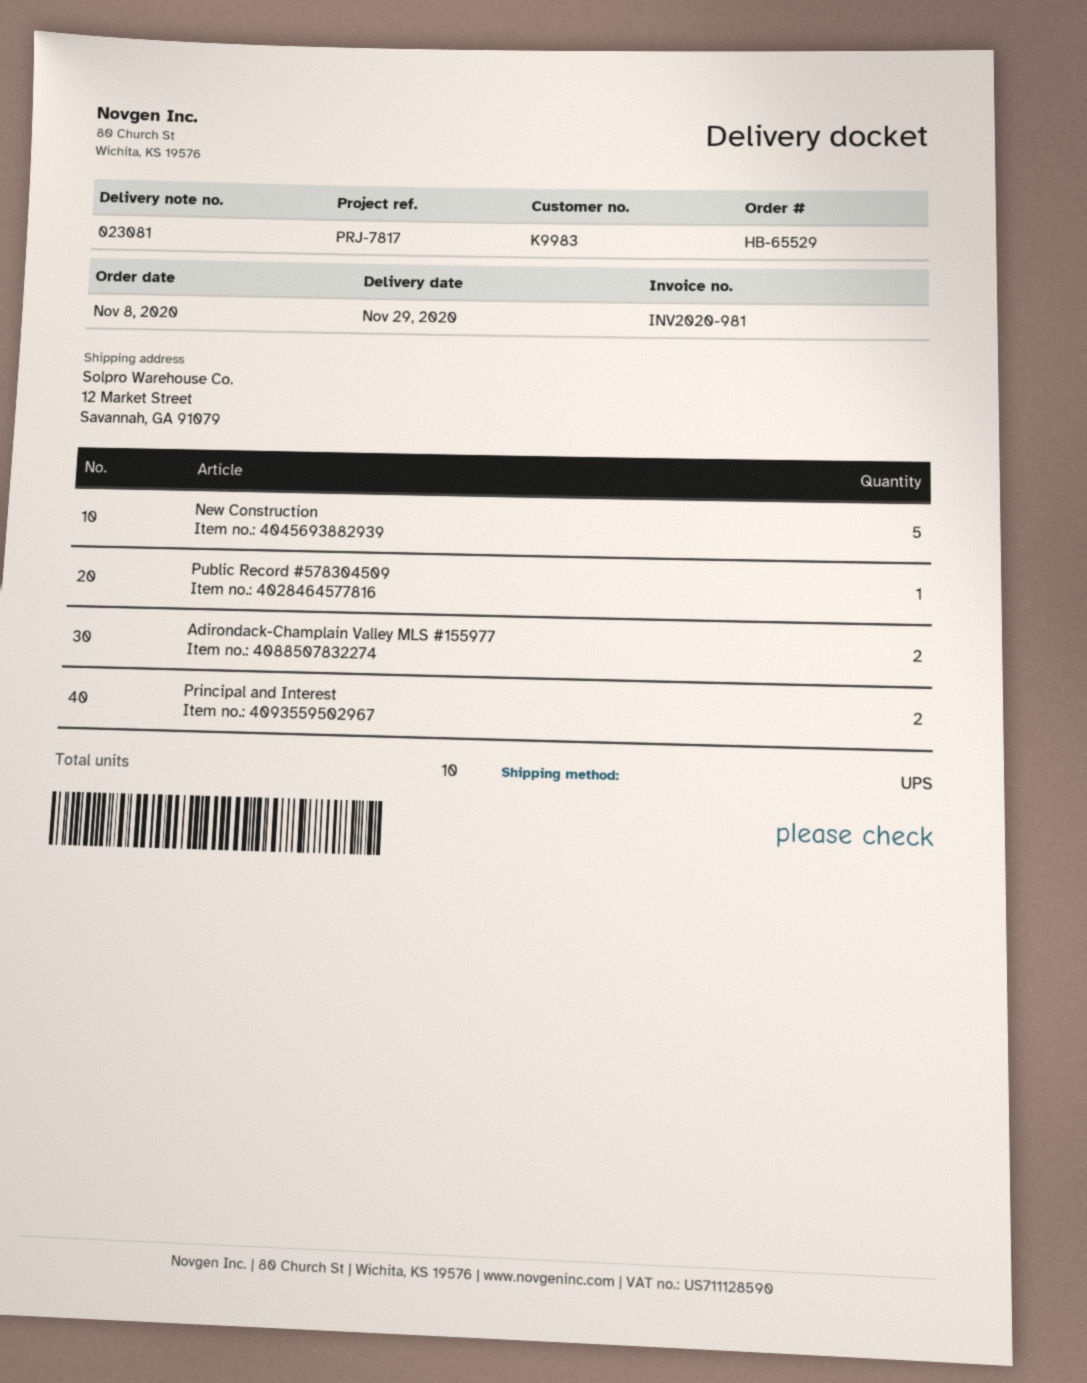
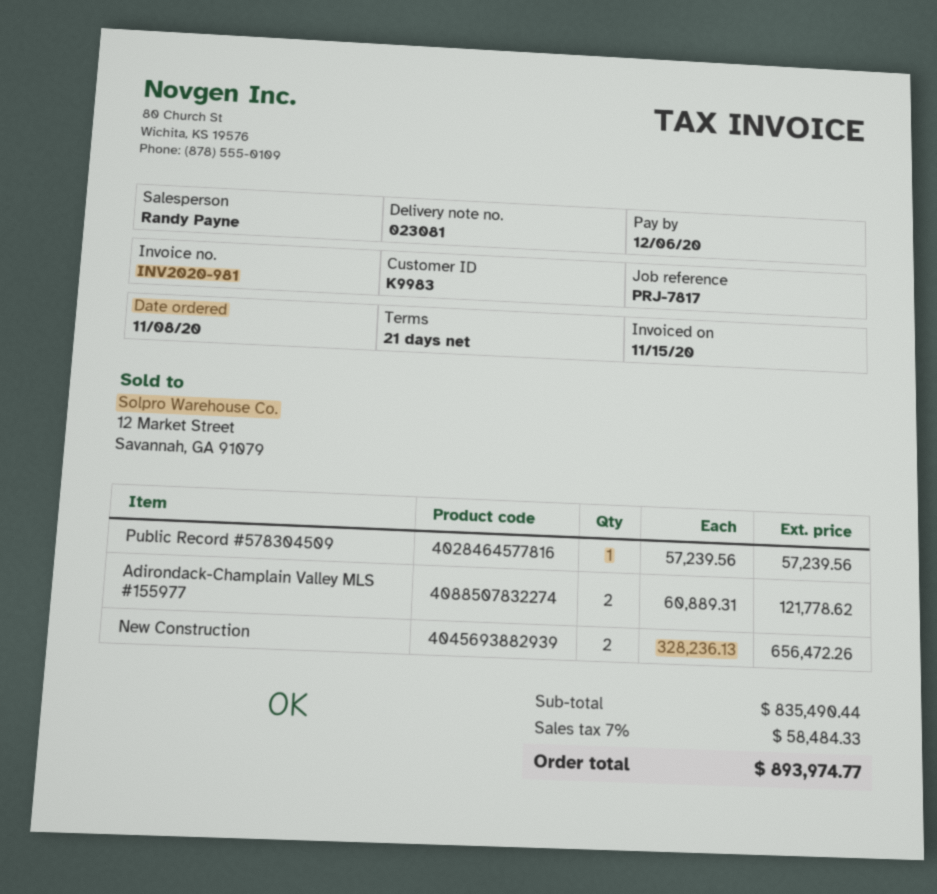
New Construction: 5 -> 2
Principal and Interest: 2 -> none

